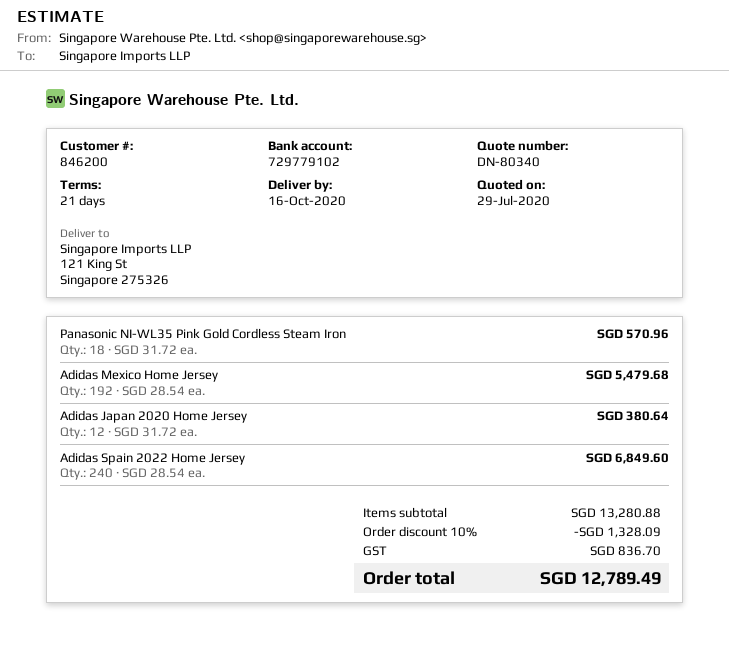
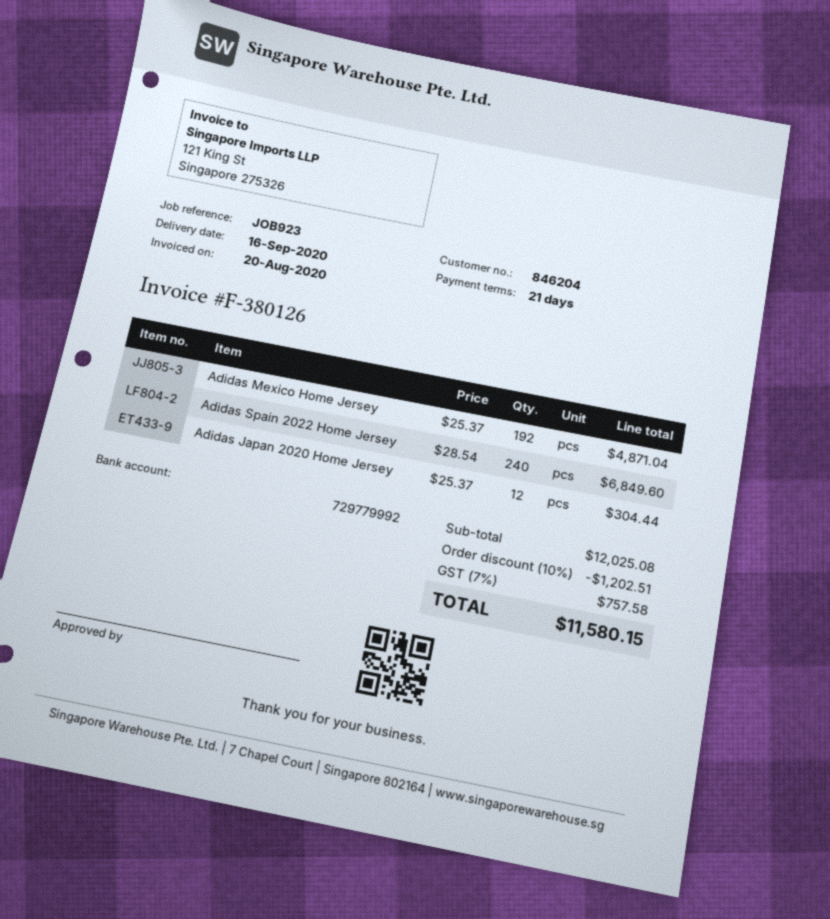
delivery date: 2020-10-16 -> 2020-09-16
customer number: 846200 -> 846204
bank account: 729779102 -> 729779992
Panasonic NI-WL35 Pink Gold Cordless Steam Iron: 18 x 31.72 = 570.96 -> none
Adidas Mexico Home Jersey: 192 x 28.54 = 5479.68 -> 192 x 25.37 = 4871.04
Adidas Japan 2020 Home Jersey: 12 x 31.72 = 380.64 -> 12 x 25.37 = 304.44
subtotal: 13280.88 -> 12025.08
discount: 10% = 1328.09 -> 10% = 1202.51
tax: 836.70 -> 757.58
total: 12789.49 -> 11580.15

